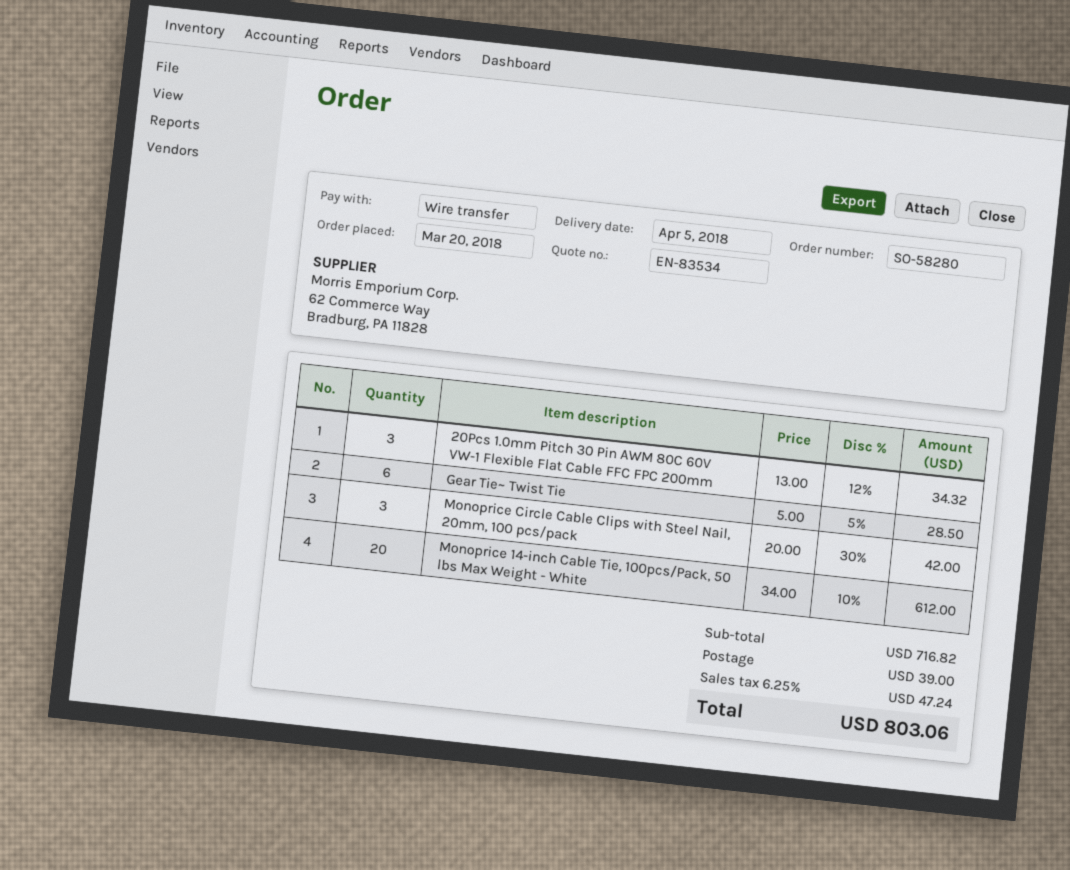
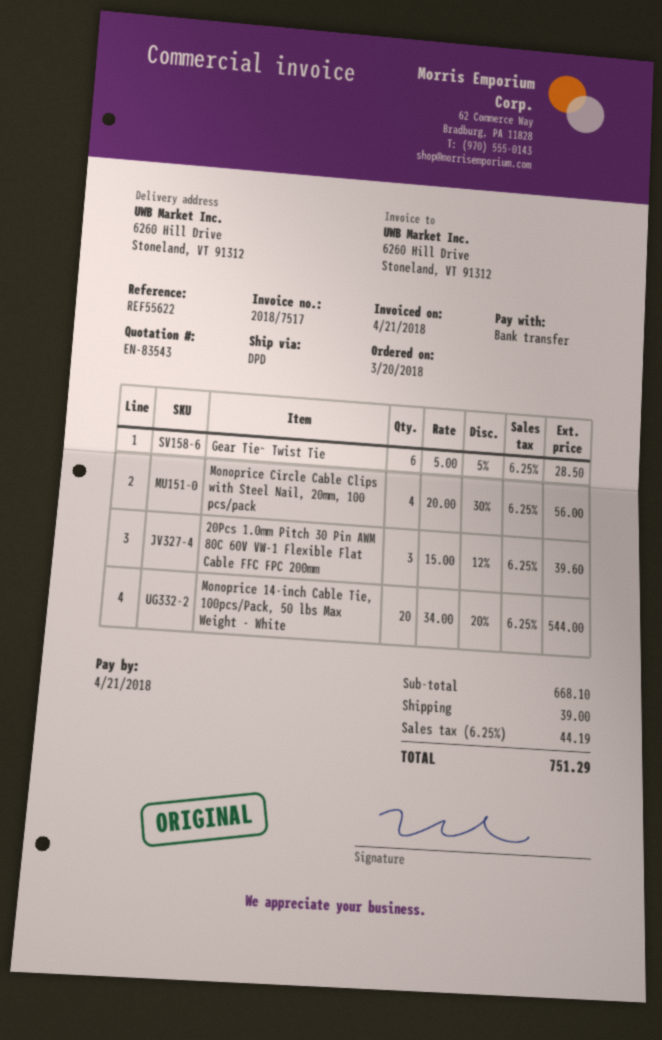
quote number: EN-83534 -> EN-83543
20Pcs 1.0mm Pitch 30 Pin AWM 80C 60V VW-1 Flexible Flat Cable FFC FPC 200mm: 3 x 13.00 - 12% = 34.32 -> 3 x 15.00 - 12% = 39.60
Monoprice Circle Cable Clips with Steel Nail, 20mm, 100 pcs/pack: 3 x 20.00 - 30% = 42.00 -> 4 x 20.00 - 30% = 56.00
Monoprice 14-inch Cable Tie, 100pcs/Pack, 50 lbs Max Weight - White: 20 x 34.00 - 10% = 612.00 -> 20 x 34.00 - 20% = 544.00
subtotal: 716.82 -> 668.10
tax: 6.25% = 47.24 -> 6.25% = 44.19
total: 803.06 -> 751.29

